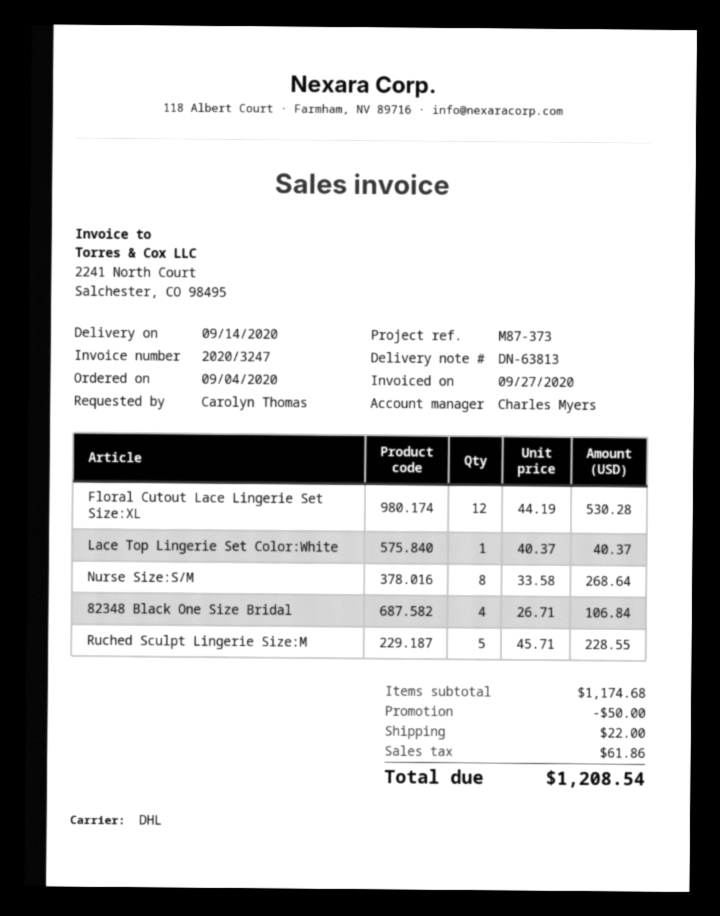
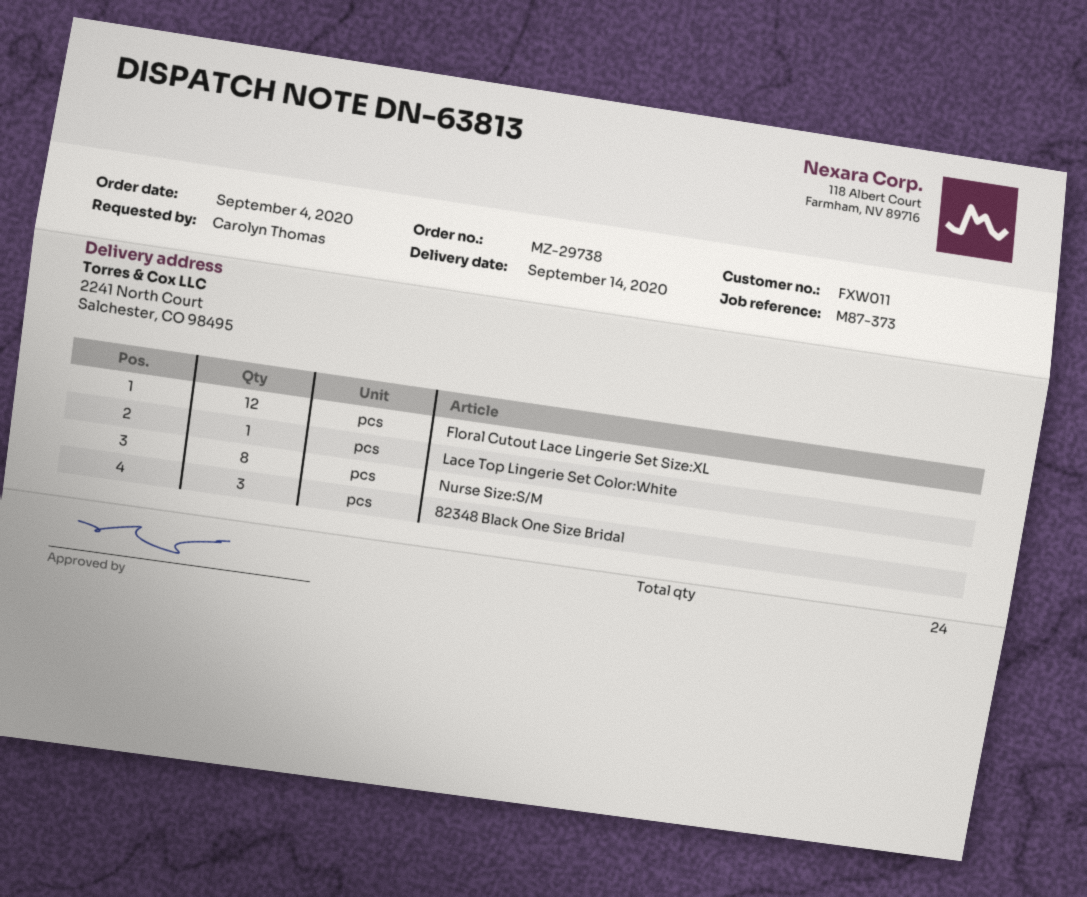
82348 Black One Size Bridal: 4 -> 3
Ruched Sculpt Lingerie Size:M: 5 -> none

